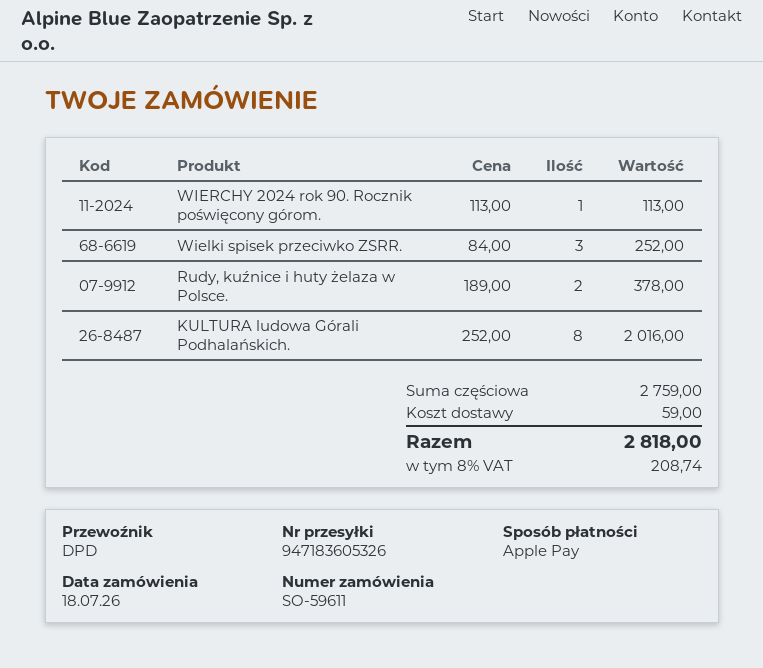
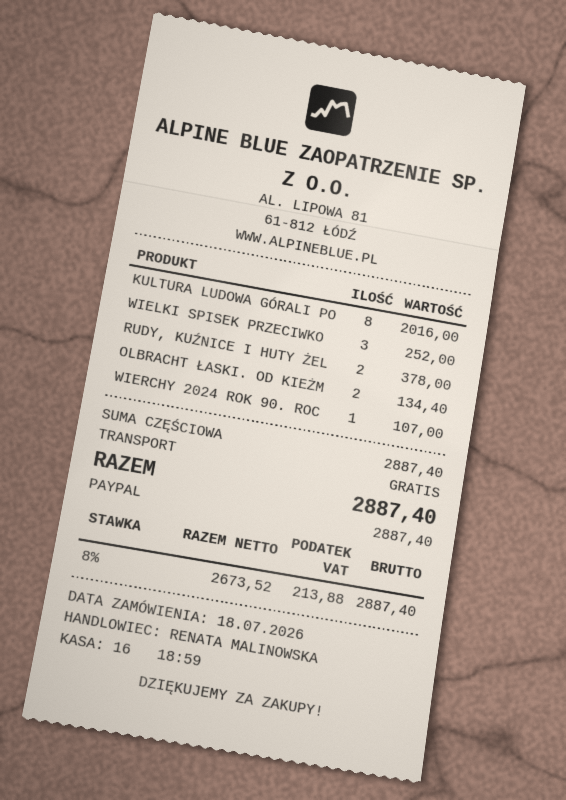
payment method: Apple Pay -> PayPal
WIERCHY 2024 rok 90. Rocznik poświęcony górom.: 1 for 113.00 -> 1 for 107.00
OLBRACHT ŁASKI. OD KIEŻM: none -> 2 for 134.40
subtotal: 2759.00 -> 2887.40
shipping: 59.00 -> 0.00
tax: 8% = 208.74 -> 8% = 213.88
total: 2818.00 -> 2887.40

